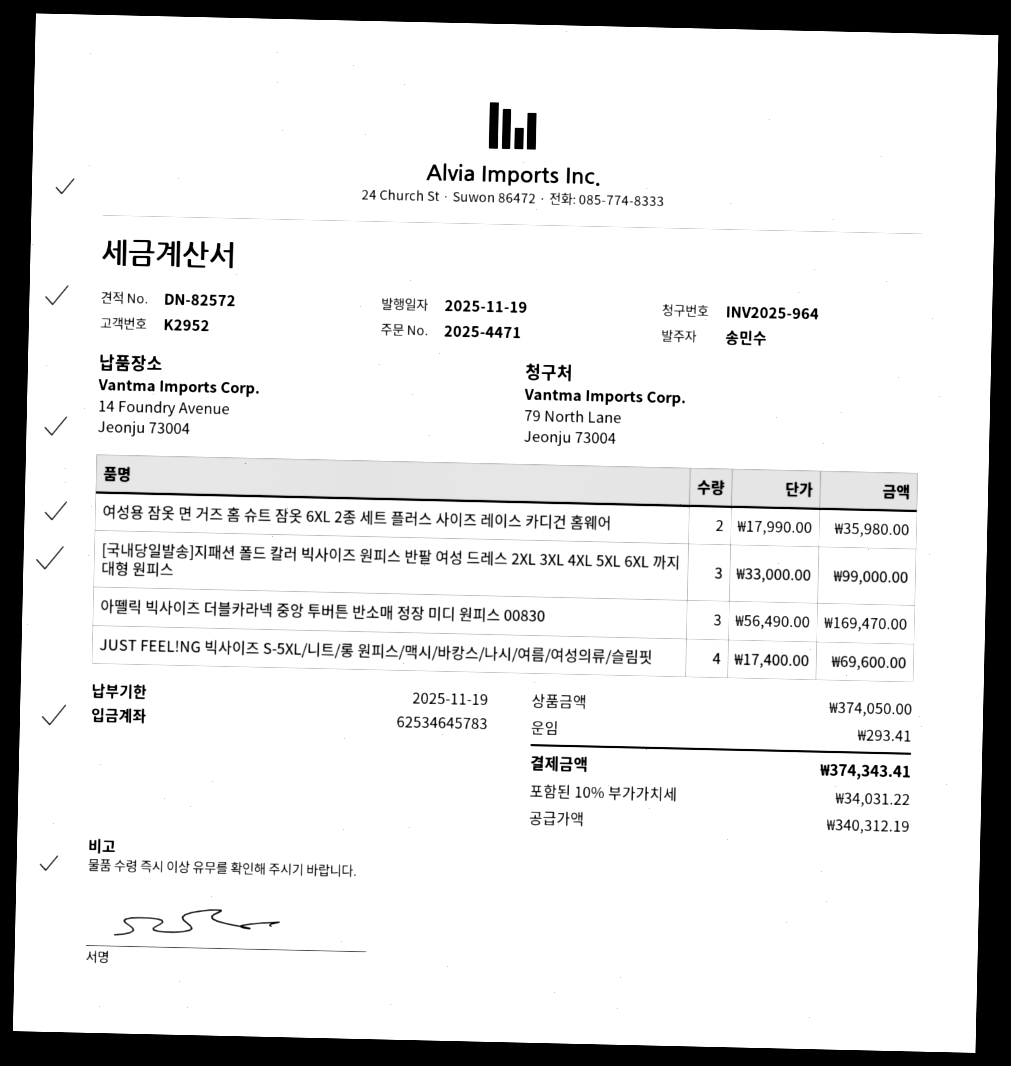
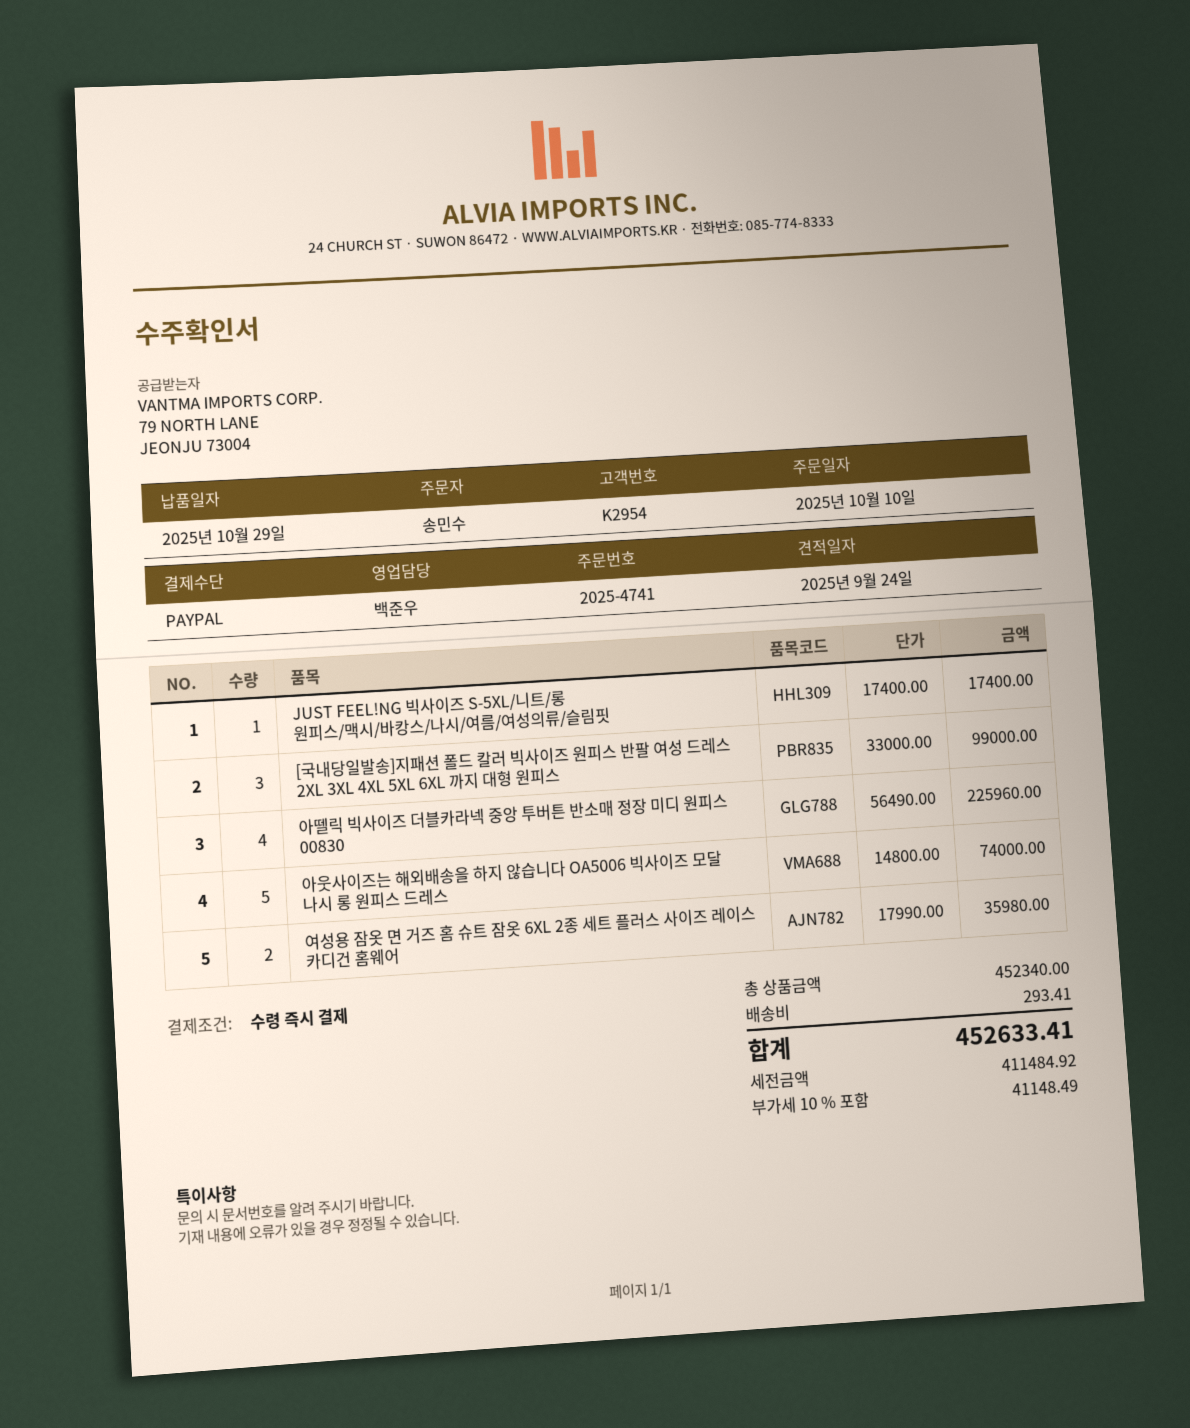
order number: 2025-4471 -> 2025-4741
customer number: K2952 -> K2954
아뗄릭 빅사이즈 더블카라넥 중앙 투버튼 반소매 정장 미디 원피스 00830: 3 x 56490.00 = 169470.00 -> 4 x 56490.00 = 225960.00
JUST FEEL!NG 빅사이즈 S-5XL/니트/롱 원피스/맥시/바캉스/나시/여름/여성의류/슬림핏: 4 x 17400.00 = 69600.00 -> 1 x 17400.00 = 17400.00
아웃사이즈는 해외배송을 하지 않습니다 OA5006 빅사이즈 모달 나시 롱 원피스 드레스: none -> 5 x 14800.00 = 74000.00
subtotal: 374050.00 -> 452340.00
net: 340312.19 -> 411484.92
tax: 10% = 34031.22 -> 10% = 41148.49
total: 374343.41 -> 452633.41

